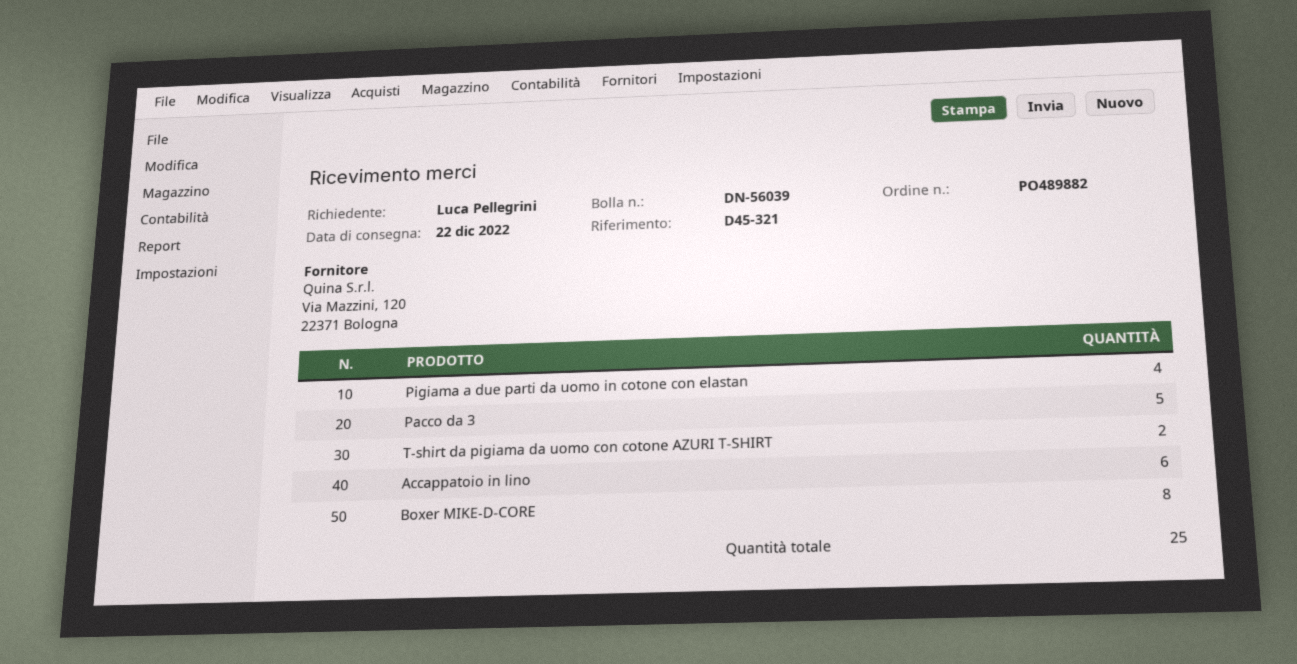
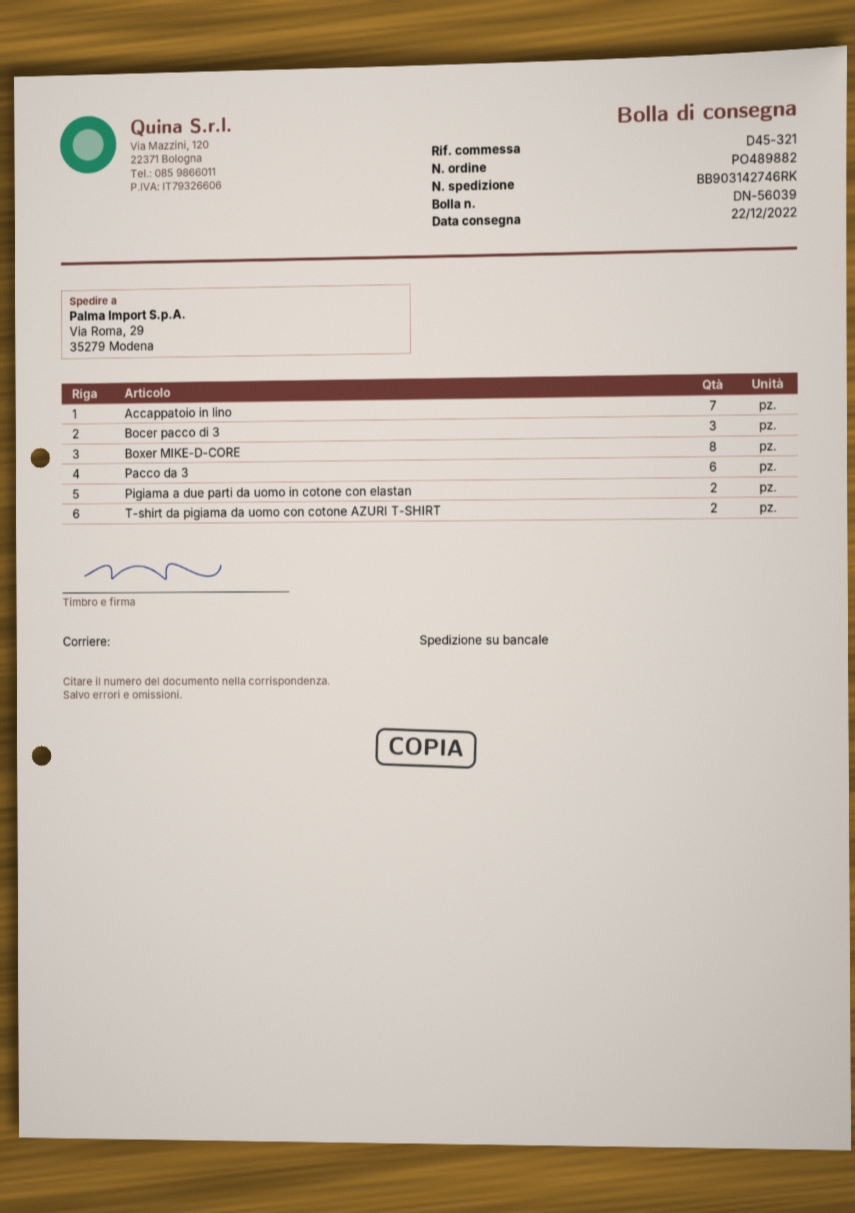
Pigiama a due parti da uomo in cotone con elastan: 4 -> 2
Pacco da 3: 5 -> 6
Accappatoio in lino: 6 -> 7
Bocer pacco di 3: none -> 3

